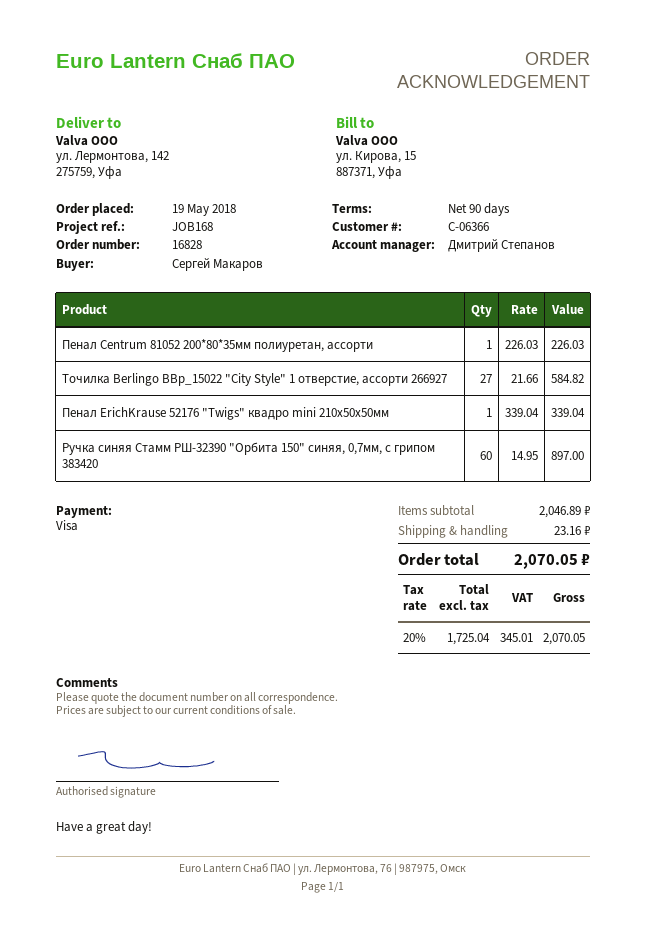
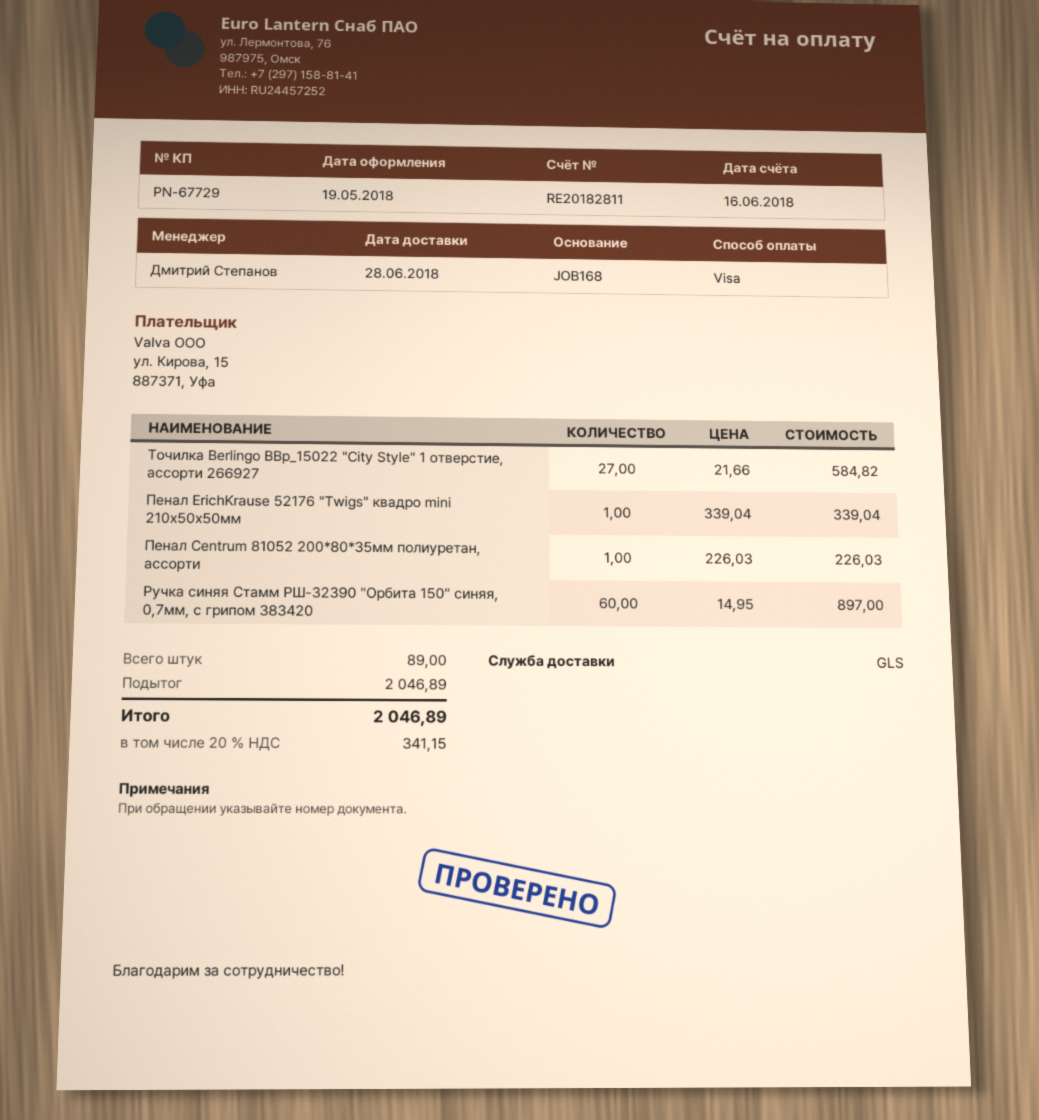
shipping: 23.16 -> none
tax: 20% = 345.01 -> 20% = 341.15
total: 2070.05 -> 2046.89

